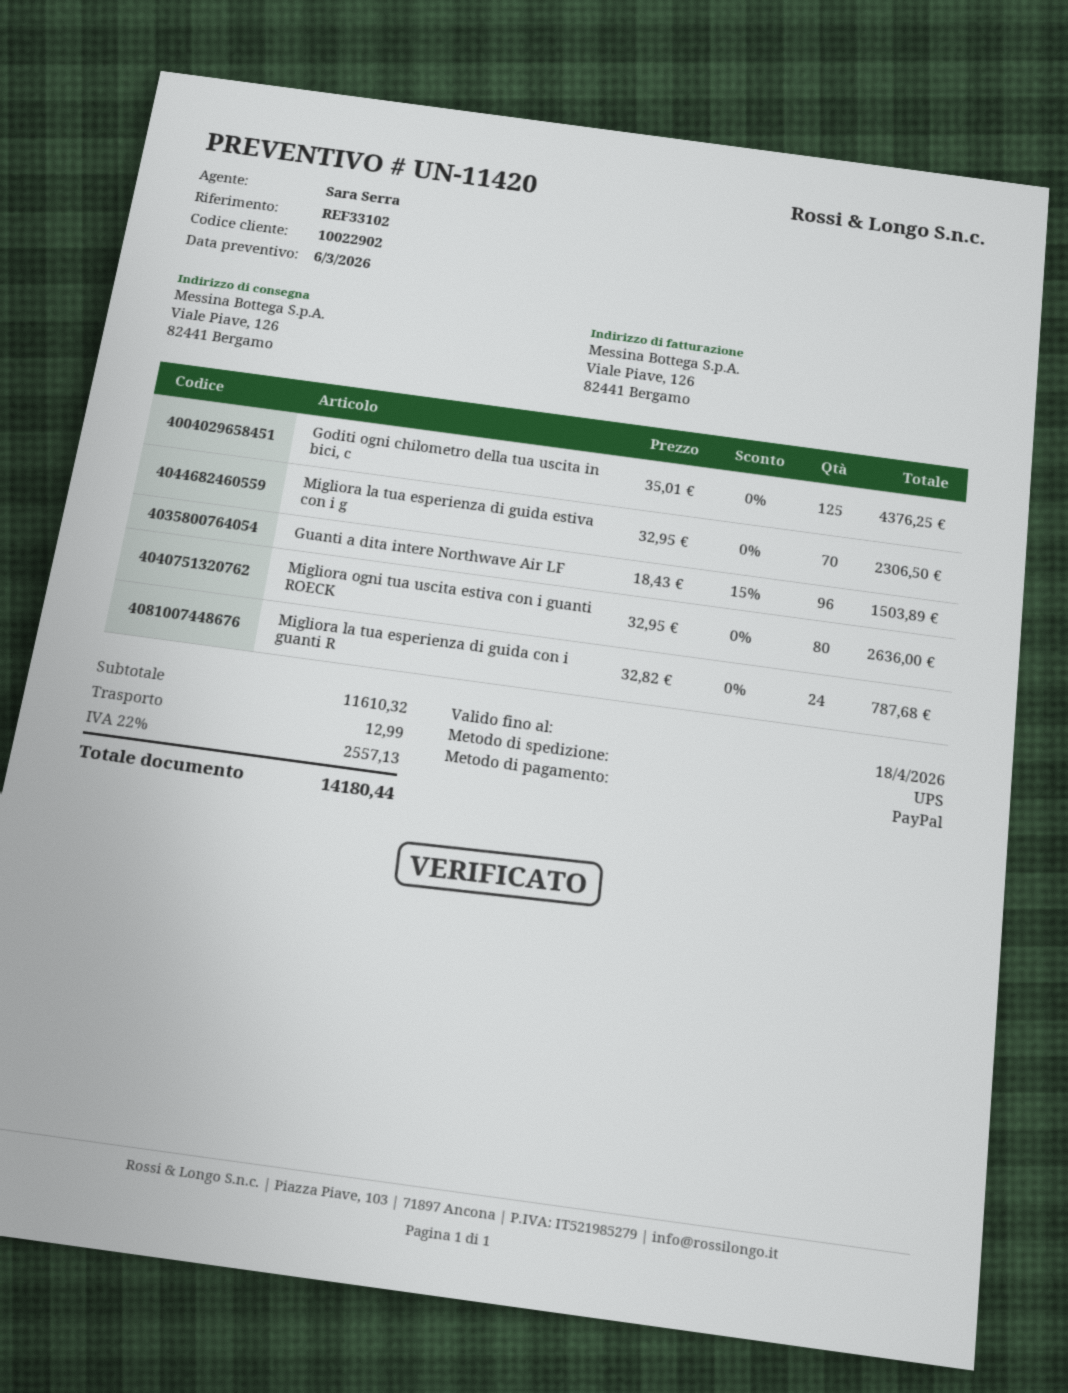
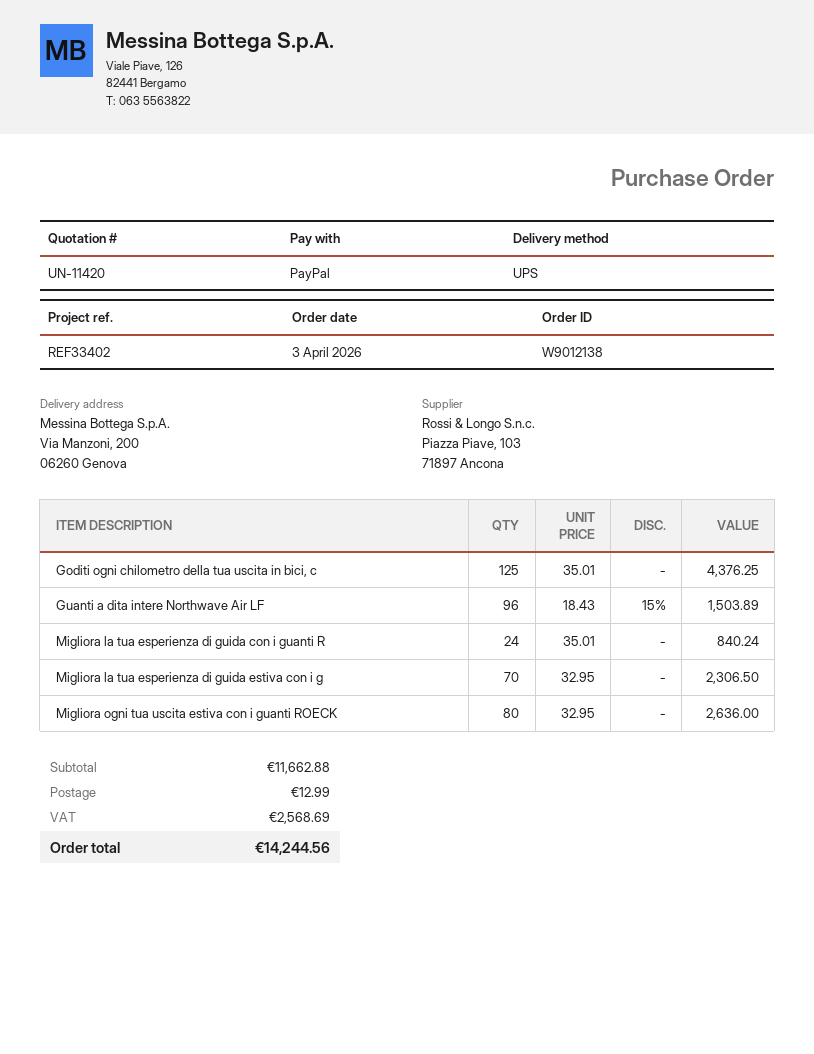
reference: REF33102 -> REF33402
ship to: Viale Piave, 126, 82441 Bergamo -> Via Manzoni, 200, 06260 Genova
Migliora la tua esperienza di guida con i guanti R: 24 x 32.82 = 787.68 -> 24 x 35.01 = 840.24
subtotal: 11610.32 -> 11662.88
tax: 2557.13 -> 2568.69
total: 14180.44 -> 14244.56

